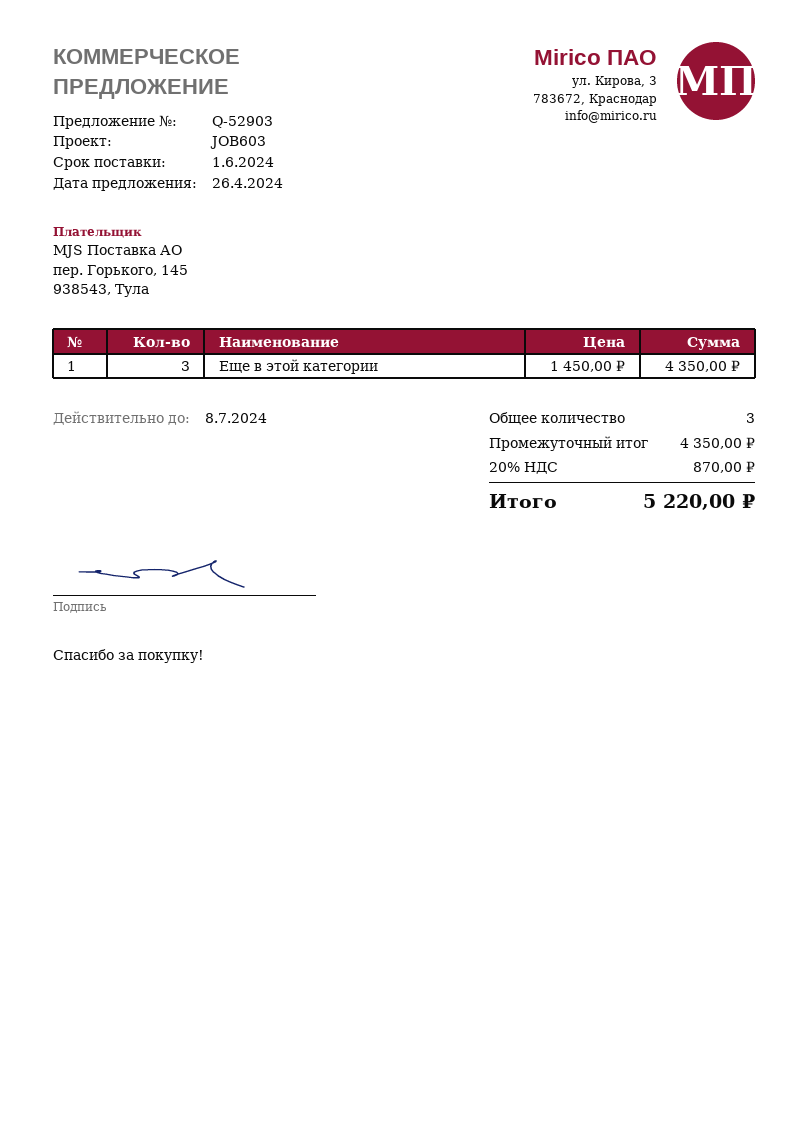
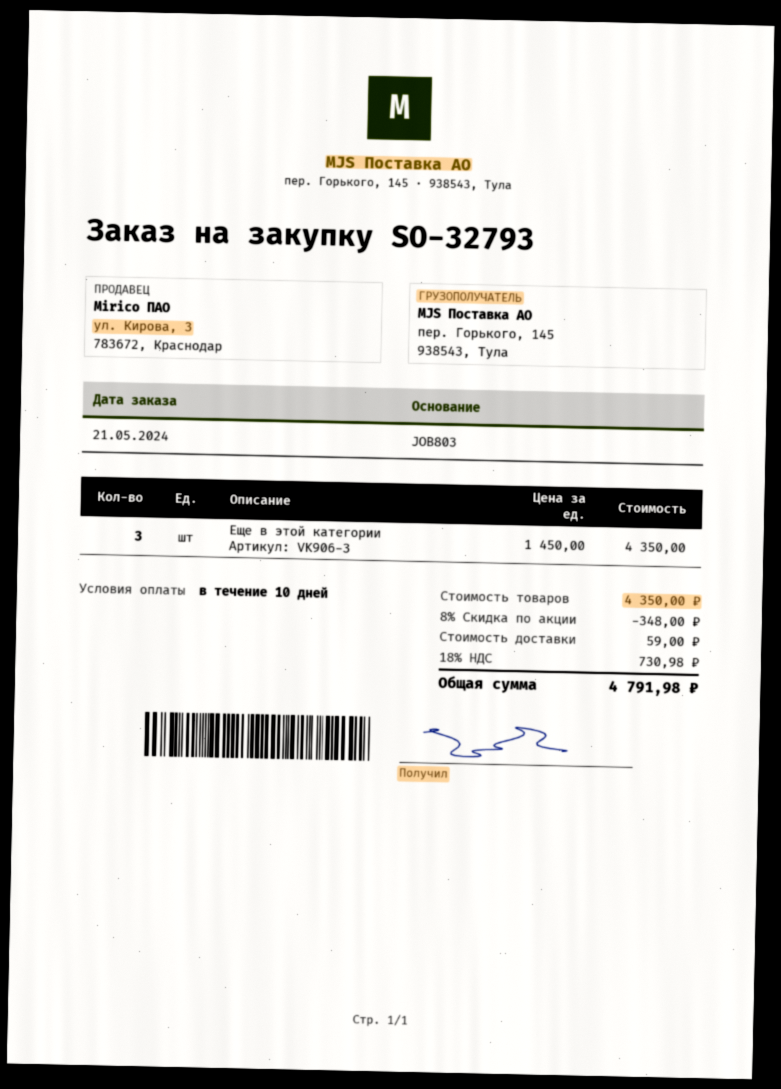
reference: JOB603 -> JOB803
discount: none -> 8% = 348.00
shipping: none -> 59.00
tax: 20% = 870.00 -> 18% = 730.98
total: 5220.00 -> 4791.98

